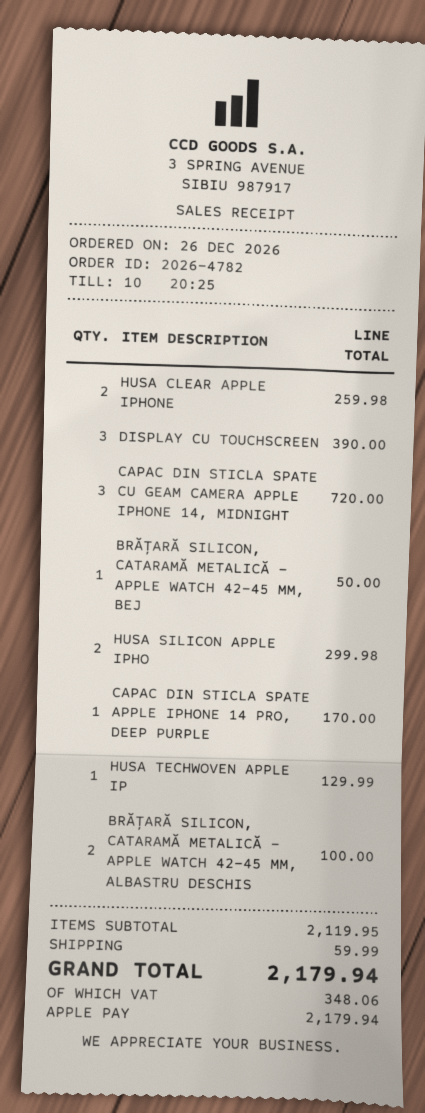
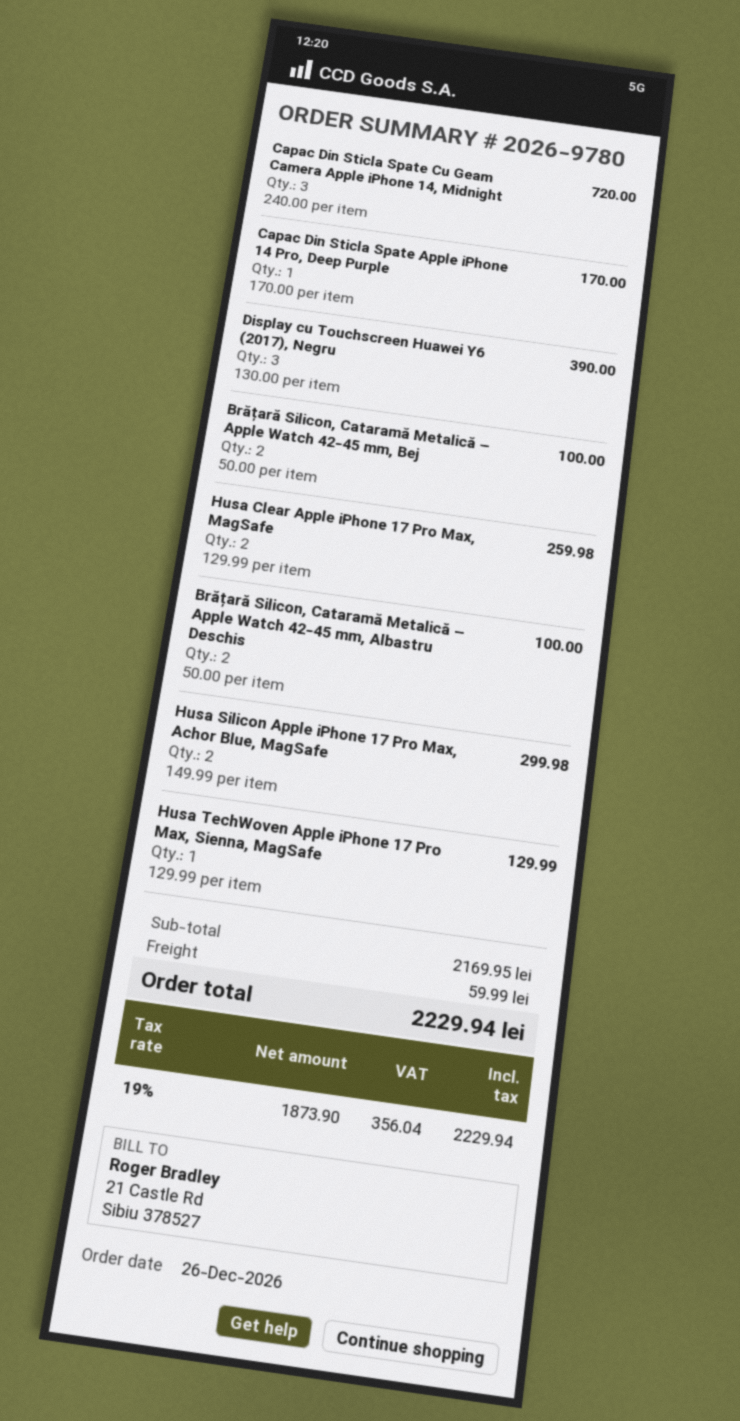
order number: 2026-4782 -> 2026-9780
BRĂȚARĂ SILICON, CATARAMĂ METALICĂ – APPLE WATCH 42-45 MM, BEJ: 1 for 50.00 -> 2 for 100.00
subtotal: 2119.95 -> 2169.95
tax: 348.06 -> 356.04
total: 2179.94 -> 2229.94

